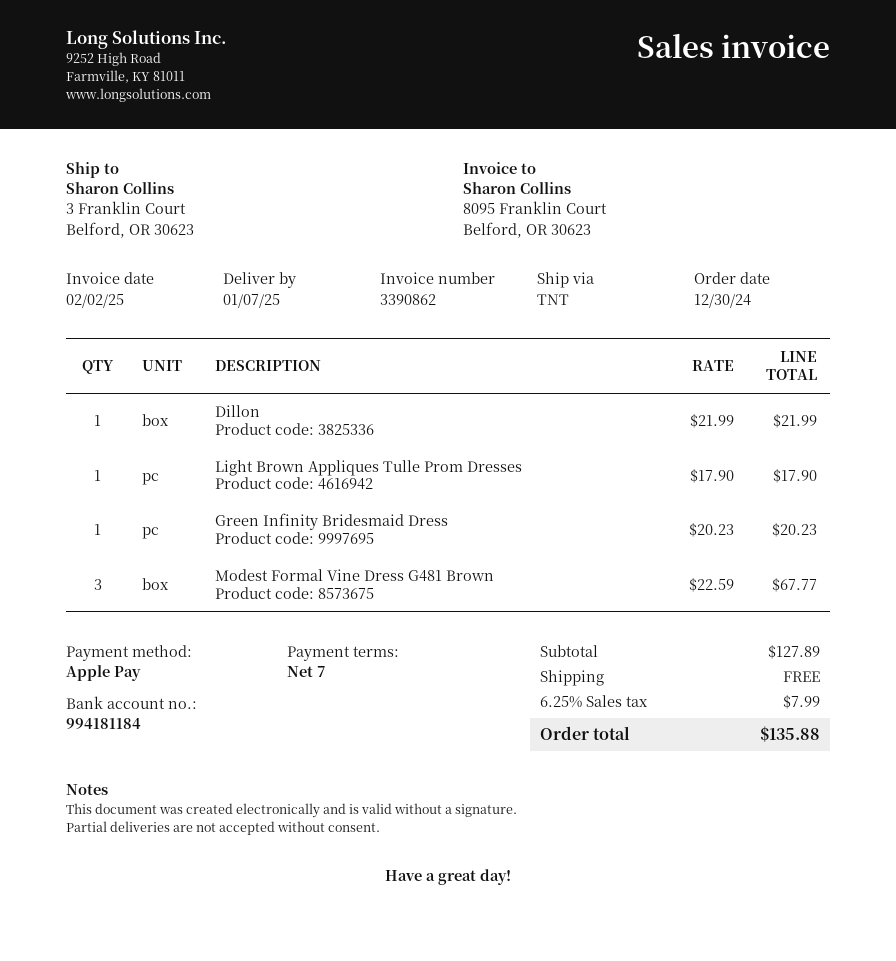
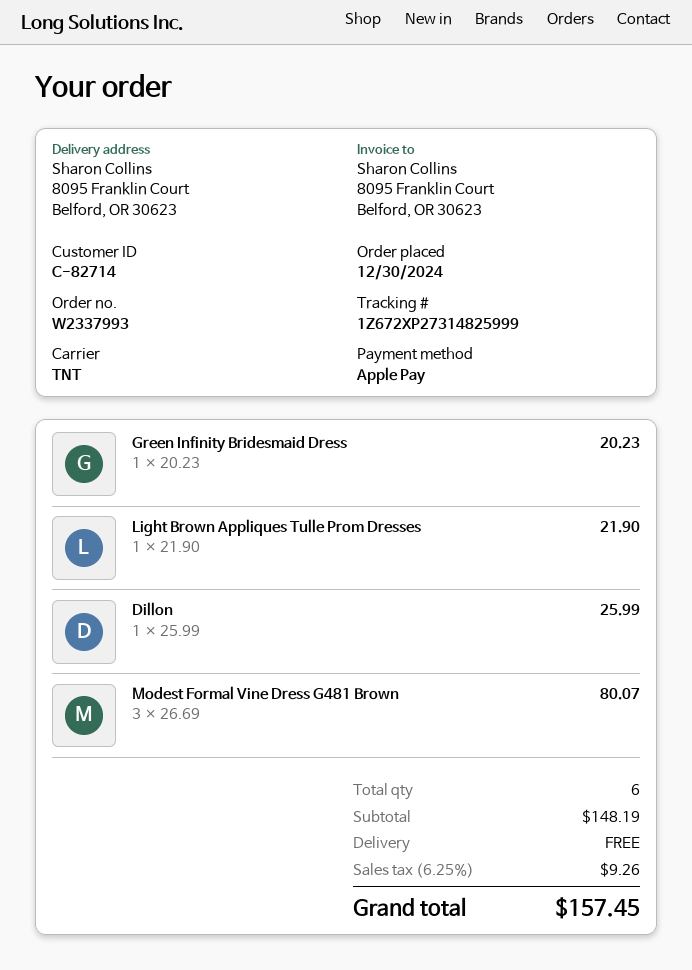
ship to: 3 Franklin Court, Belford, OR 30623 -> 8095 Franklin Court, Belford, OR 30623
Dillon: 1 x 21.99 = 21.99 -> 1 x 25.99 = 25.99
Light Brown Appliques Tulle Prom Dresses: 1 x 17.90 = 17.90 -> 1 x 21.90 = 21.90
Modest Formal Vine Dress G481 Brown: 3 x 22.59 = 67.77 -> 3 x 26.69 = 80.07
subtotal: 127.89 -> 148.19
tax: 6.25% = 7.99 -> 6.25% = 9.26
total: 135.88 -> 157.45

